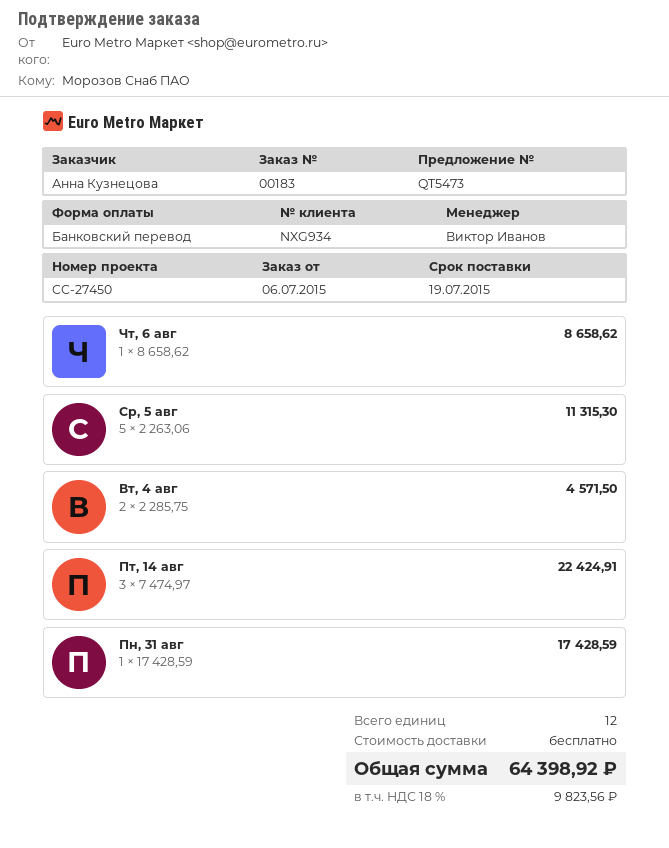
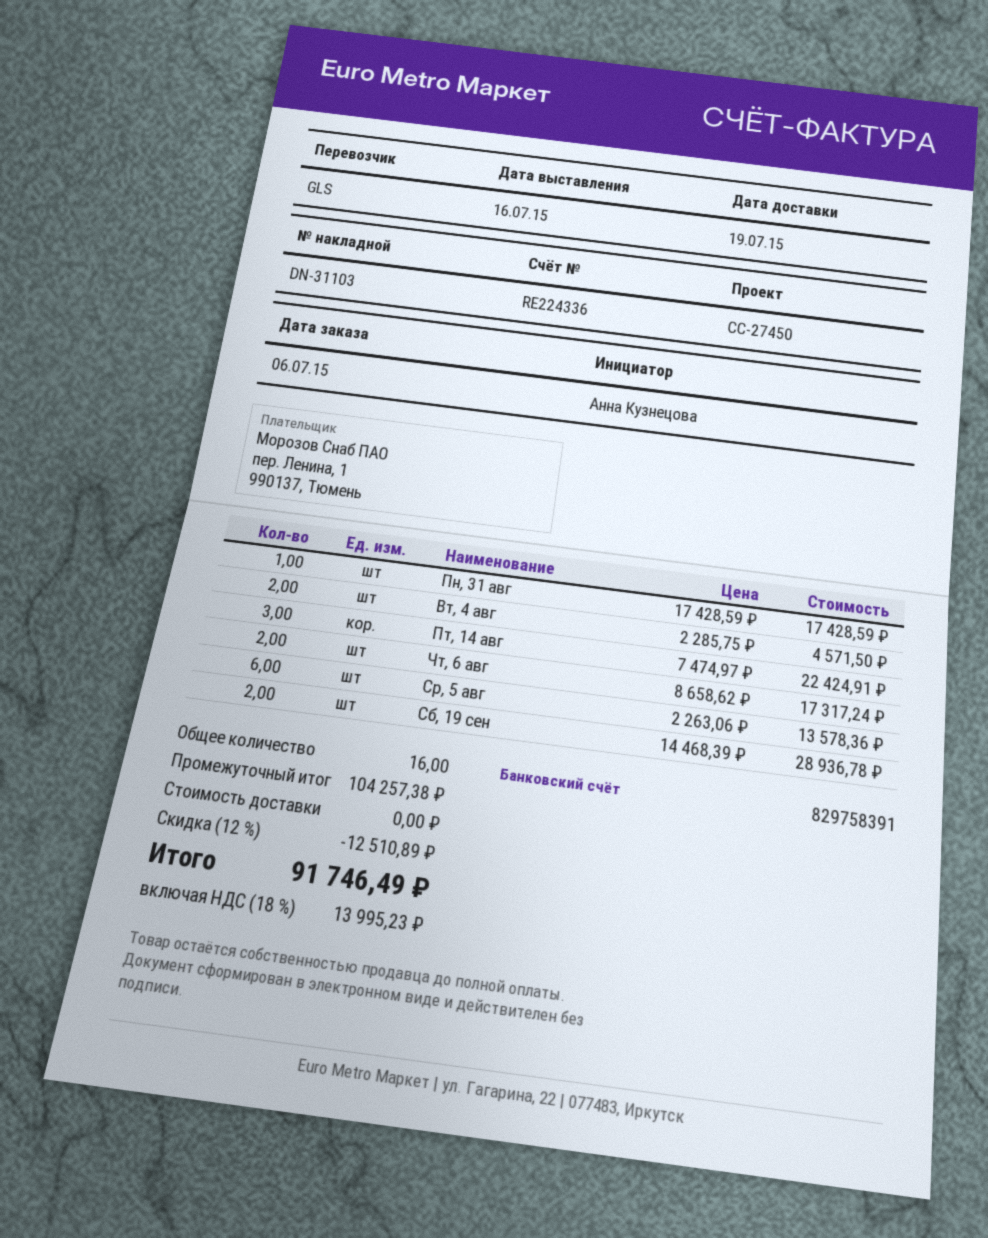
Чт, 6 авг: 1 x 8658.62 = 8658.62 -> 2 x 8658.62 = 17317.24
Ср, 5 авг: 5 x 2263.06 = 11315.30 -> 6 x 2263.06 = 13578.36
Сб, 19 сен: none -> 2 x 14468.39 = 28936.78
total quantity: 12 -> 16
discount: none -> 12% = 12510.89
tax: 18% = 9823.56 -> 18% = 13995.23
total: 64398.92 -> 91746.49

